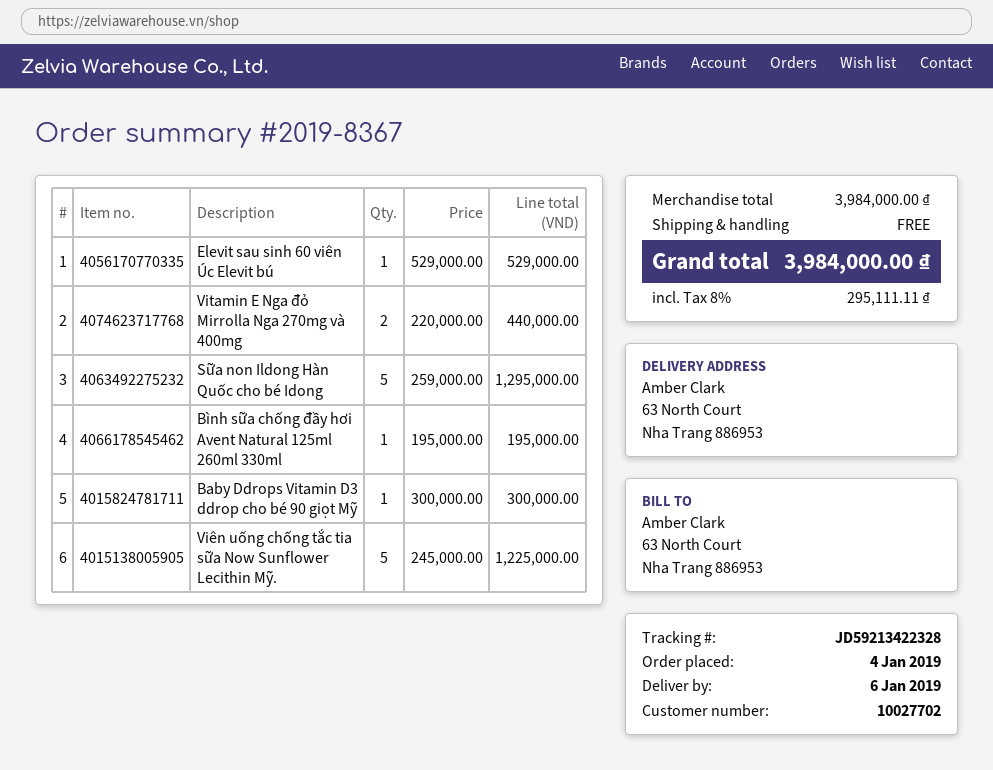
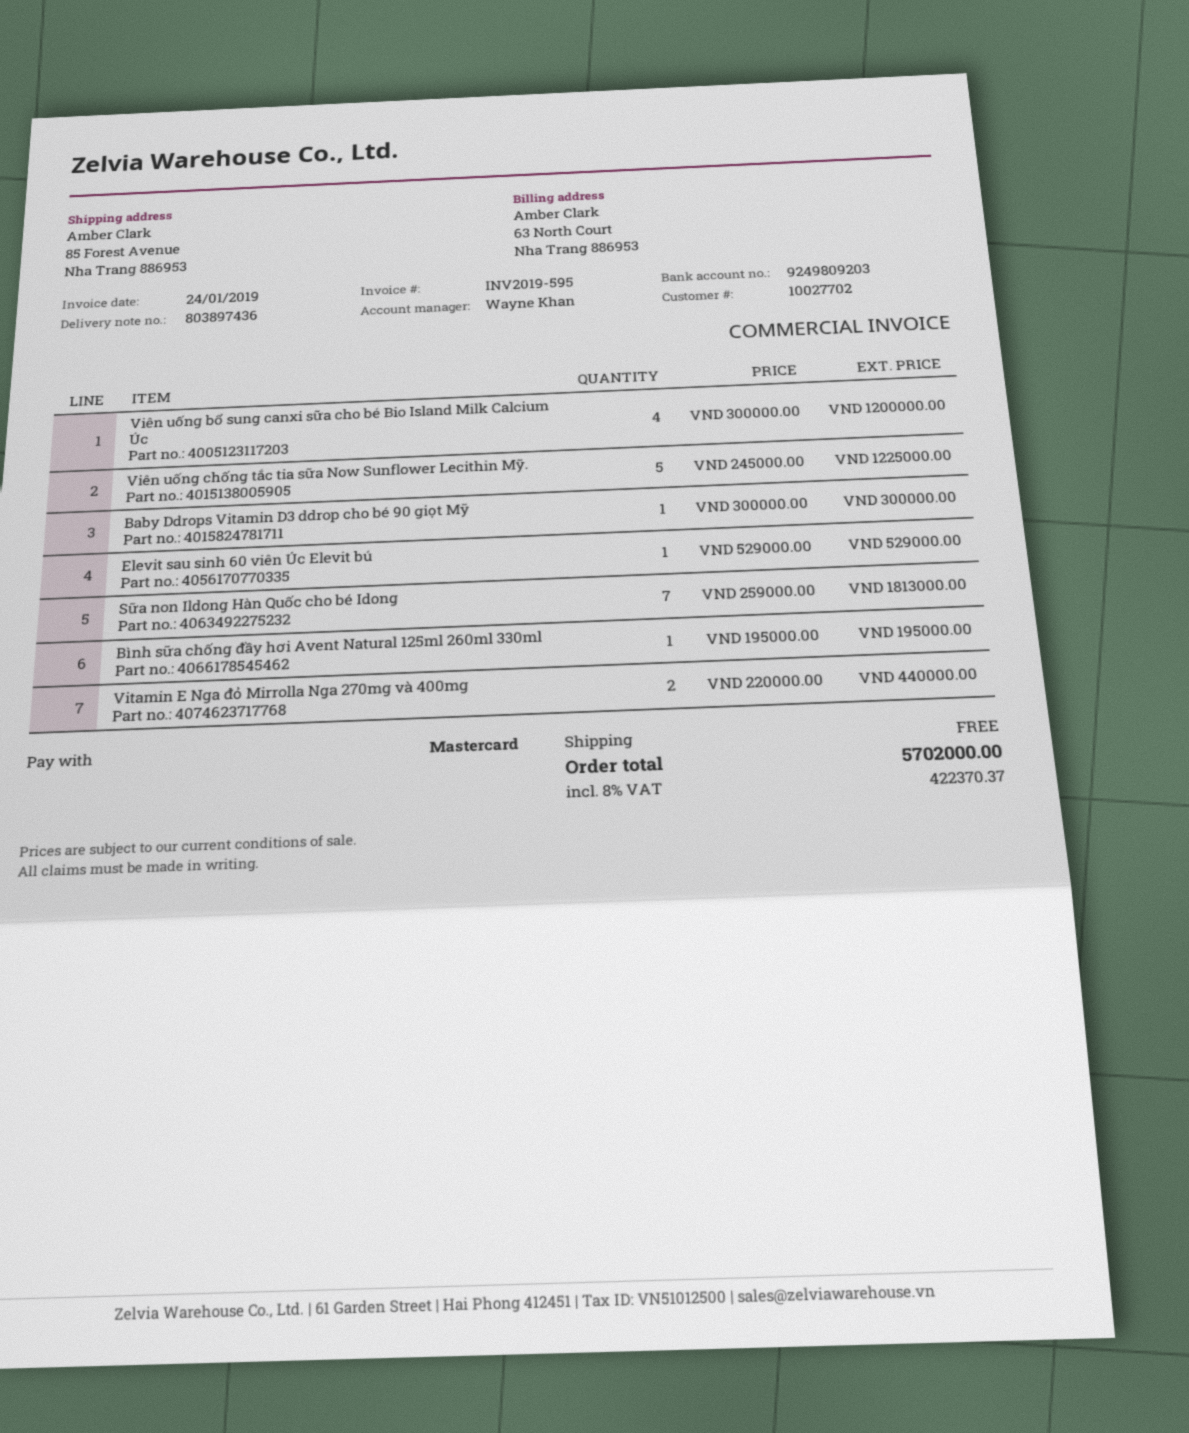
ship to: 63 North Court, Nha Trang 886953 -> 85 Forest Avenue, Nha Trang 886953
Sữa non Ildong Hàn Quốc cho bé Idong: 5 x 259000.00 = 1295000.00 -> 7 x 259000.00 = 1813000.00
Viên uống bổ sung canxi sữa cho bé Bio Island Milk Calcium Úc: none -> 4 x 300000.00 = 1200000.00
tax: 8% = 295111.11 -> 8% = 422370.37
total: 3984000.00 -> 5702000.00

